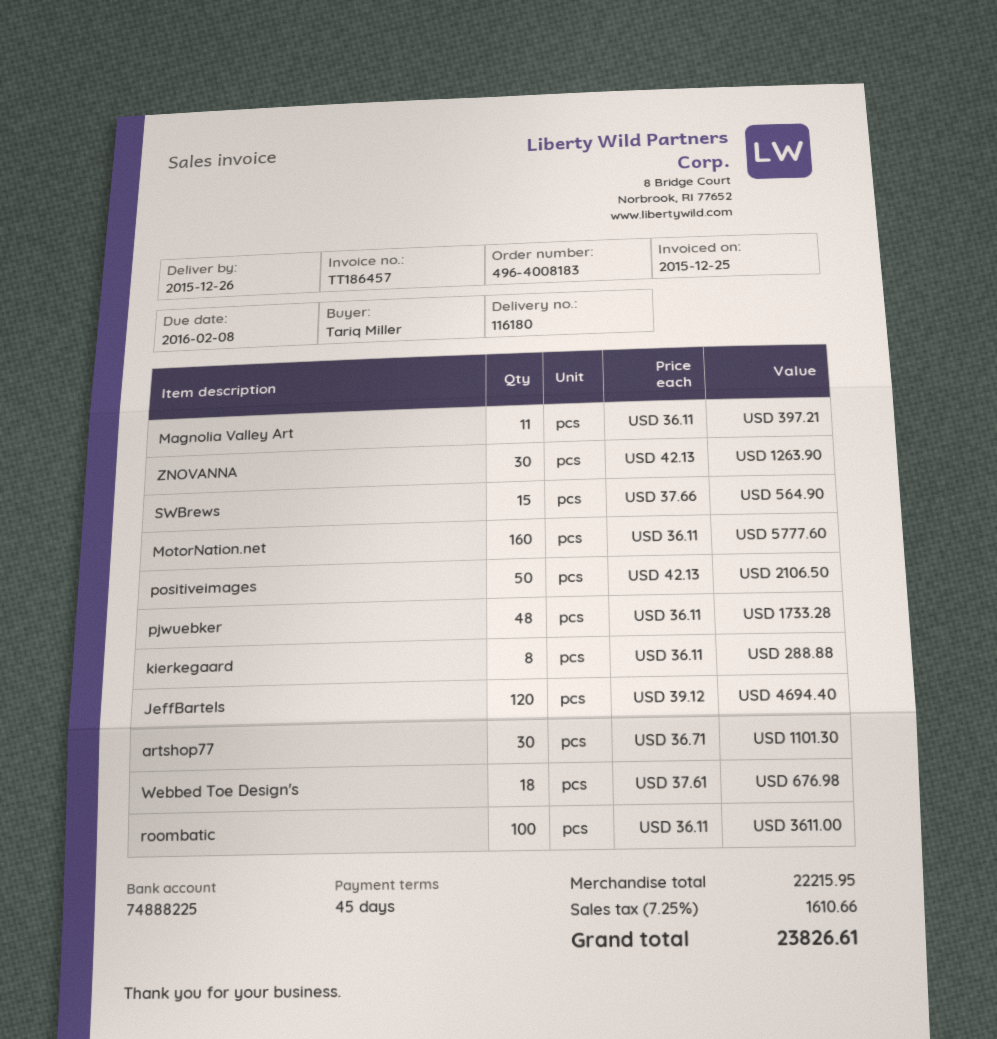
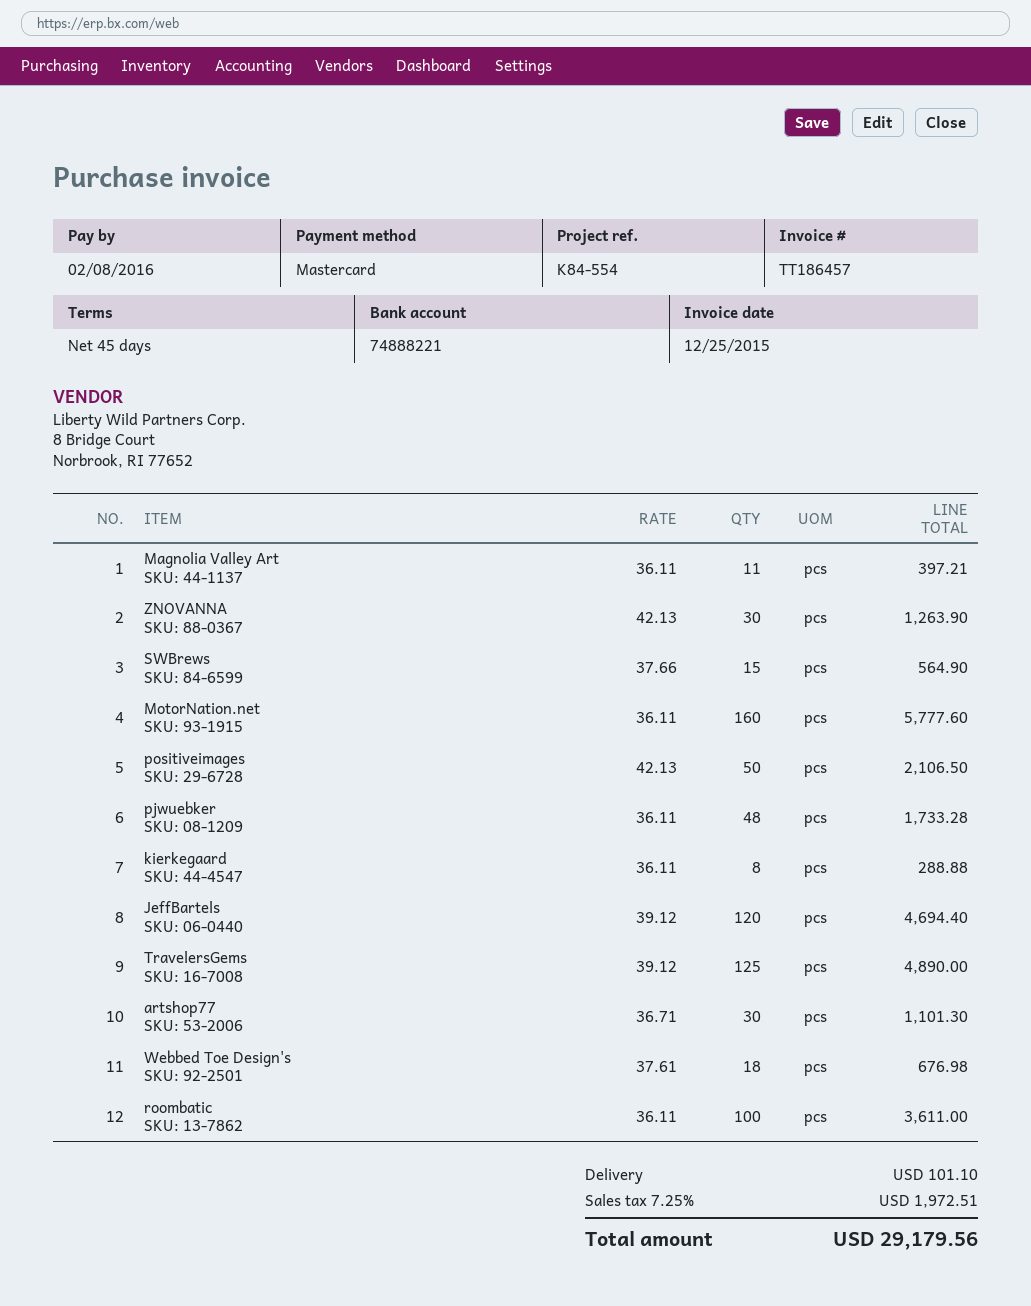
bank account: 74888225 -> 74888221
TravelersGems: none -> 125 x 39.12 = 4890.00
shipping: none -> 101.10
tax: 7.25% = 1610.66 -> 7.25% = 1972.51
total: 23826.61 -> 29179.56

